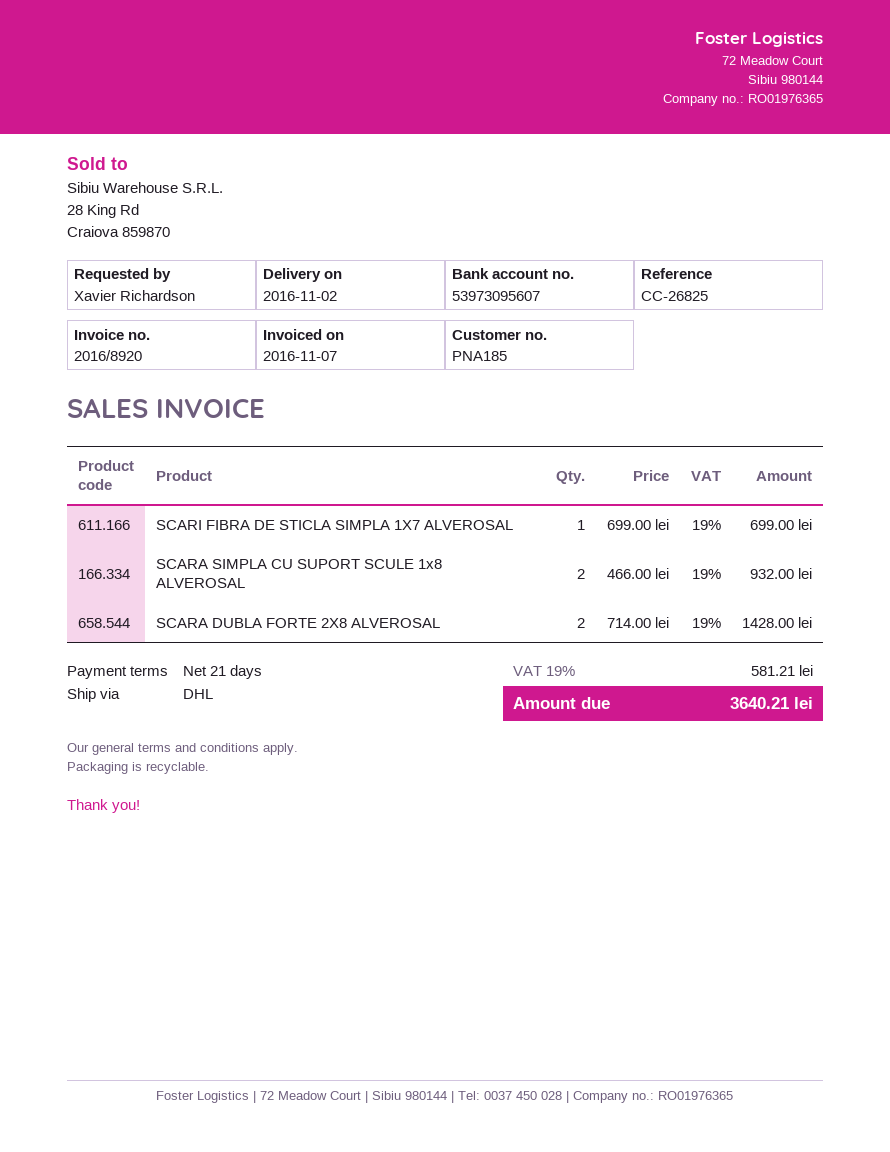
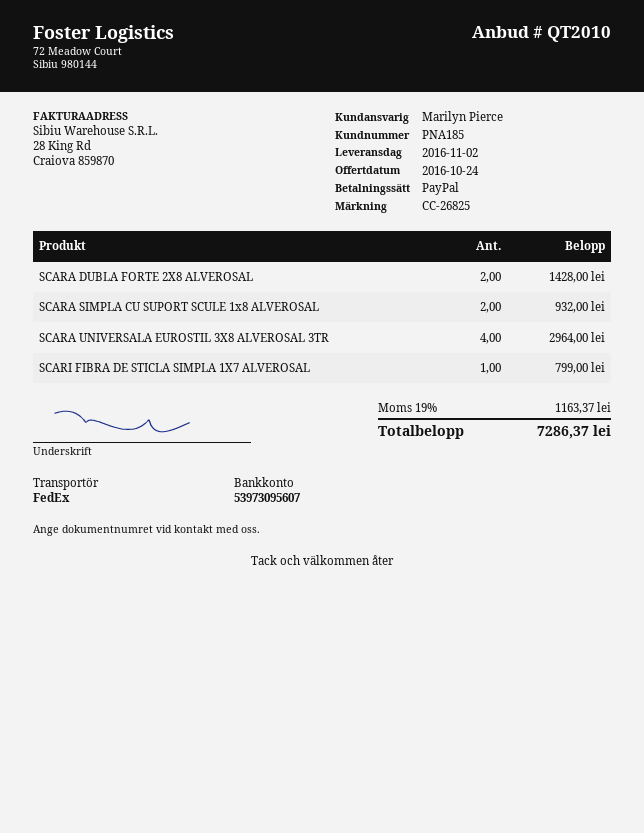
shipping method: DHL -> FedEx
SCARI FIBRA DE STICLA SIMPLA 1X7 ALVEROSAL: 1 for 699.00 -> 1 for 799.00
SCARA UNIVERSALA EUROSTIL 3X8 ALVEROSAL 3TR: none -> 4 for 2964.00
tax: 19% = 581.21 -> 19% = 1163.37
total: 3640.21 -> 7286.37

